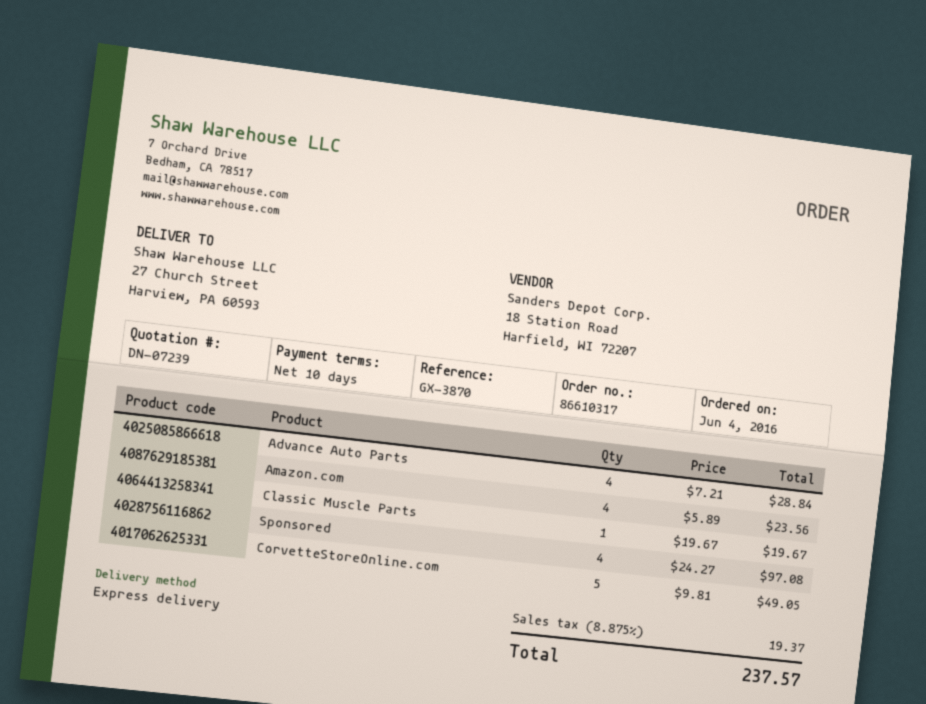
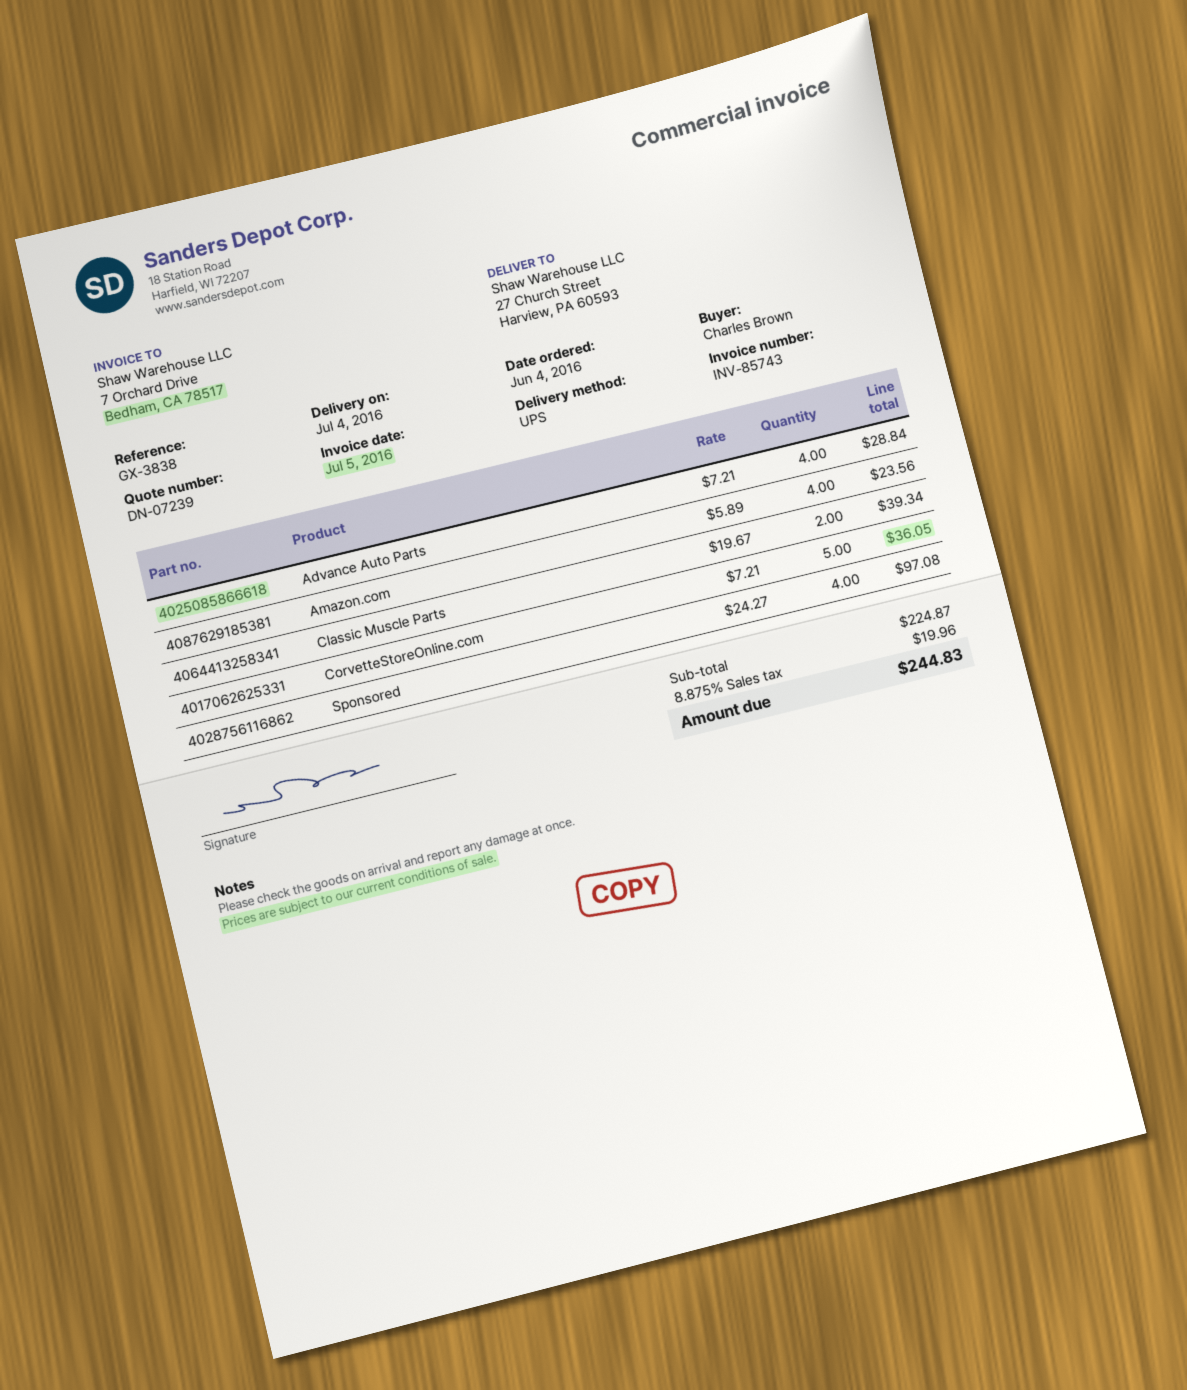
reference: GX-3870 -> GX-3838
shipping method: express -> UPS
Classic Muscle Parts: 1 x 19.67 = 19.67 -> 2 x 19.67 = 39.34
CorvetteStoreOnline.com: 5 x 9.81 = 49.05 -> 5 x 7.21 = 36.05
tax: 8.875% = 19.37 -> 8.875% = 19.96
total: 237.57 -> 244.83

